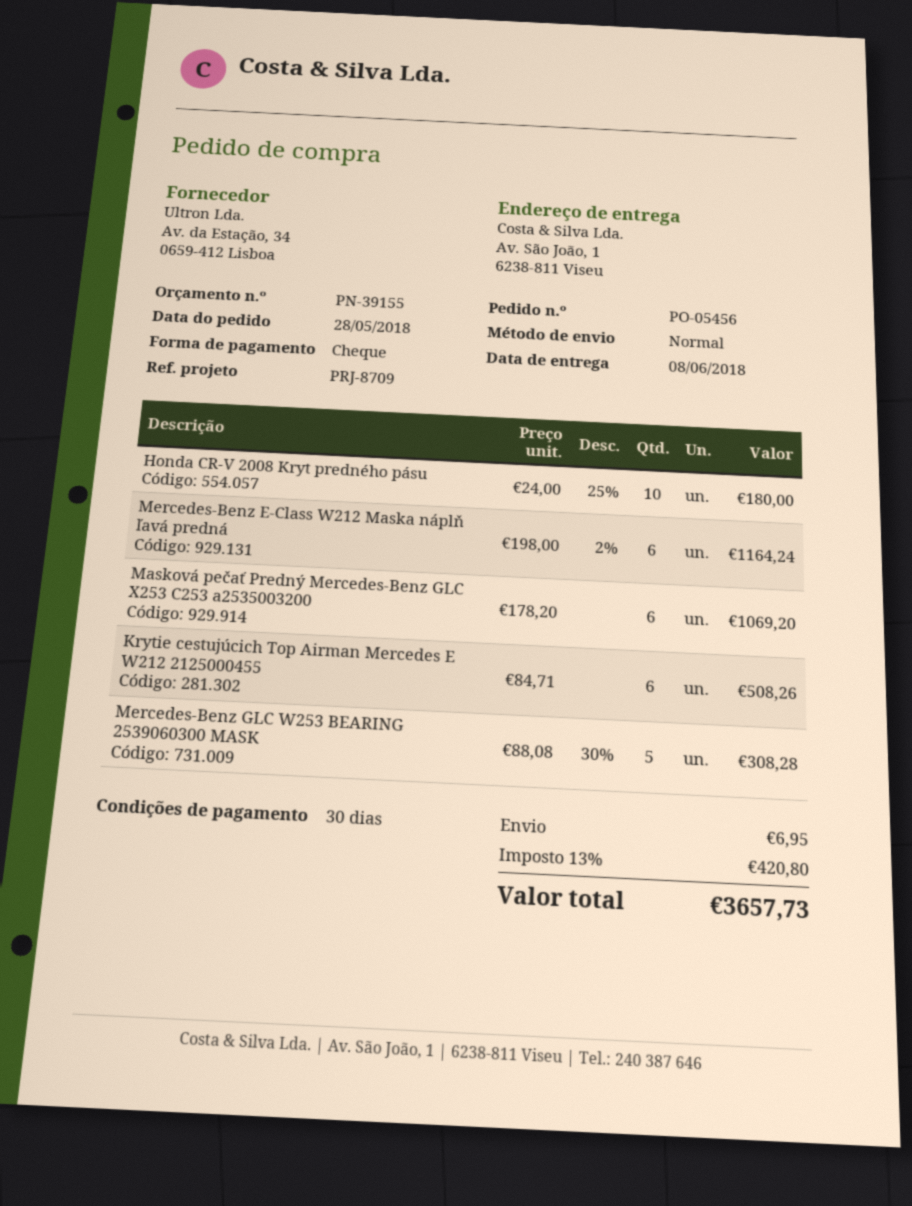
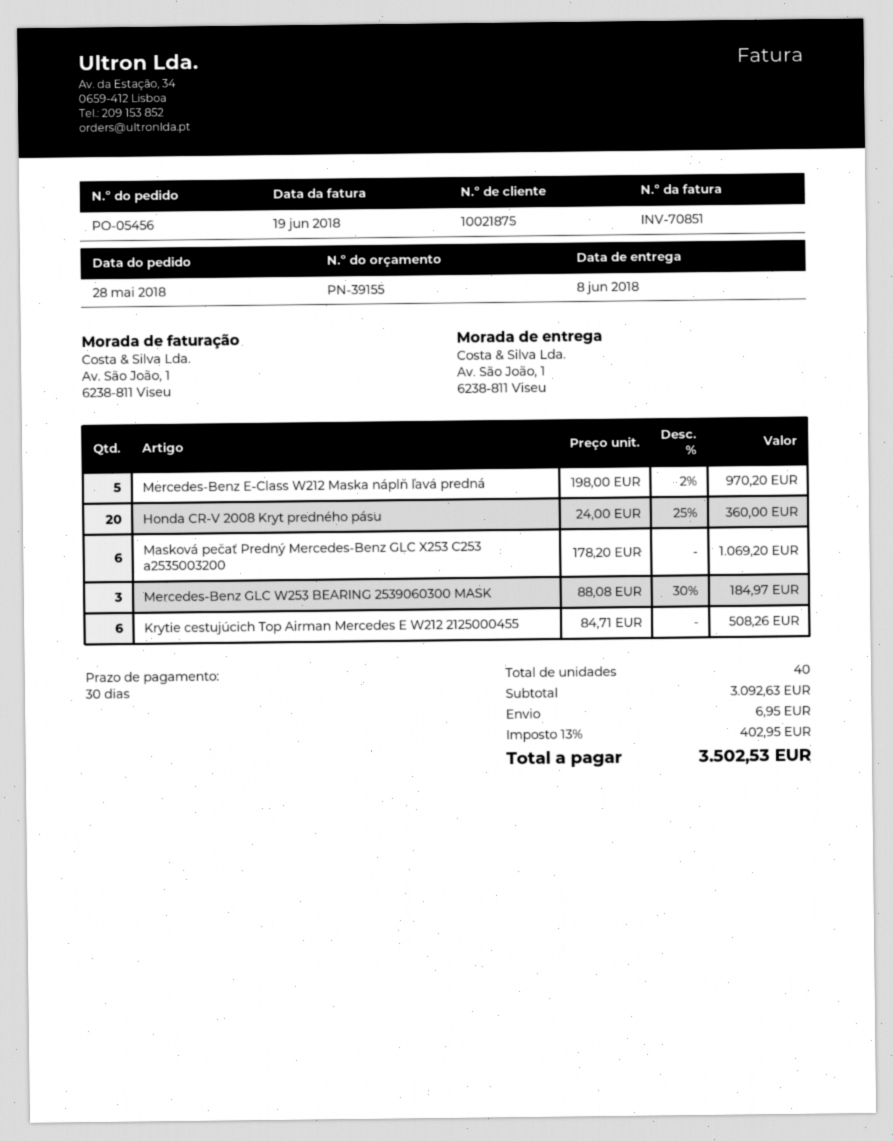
Honda CR-V 2008 Kryt predného pásu: 10 x 24.00 - 25% = 180.00 -> 20 x 24.00 - 25% = 360.00
Mercedes-Benz E-Class W212 Maska náplň ľavá predná: 6 x 198.00 - 2% = 1164.24 -> 5 x 198.00 - 2% = 970.20
Mercedes-Benz GLC W253 BEARING 2539060300 MASK: 5 x 88.08 - 30% = 308.28 -> 3 x 88.08 - 30% = 184.97
tax: 13% = 420.80 -> 13% = 402.95
total: 3657.73 -> 3502.53

